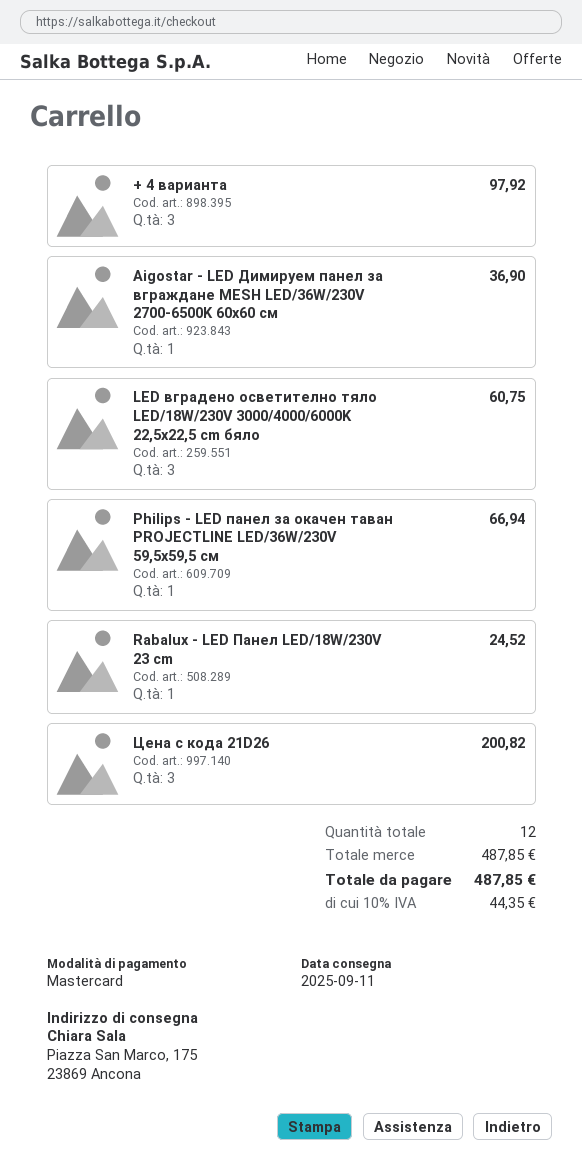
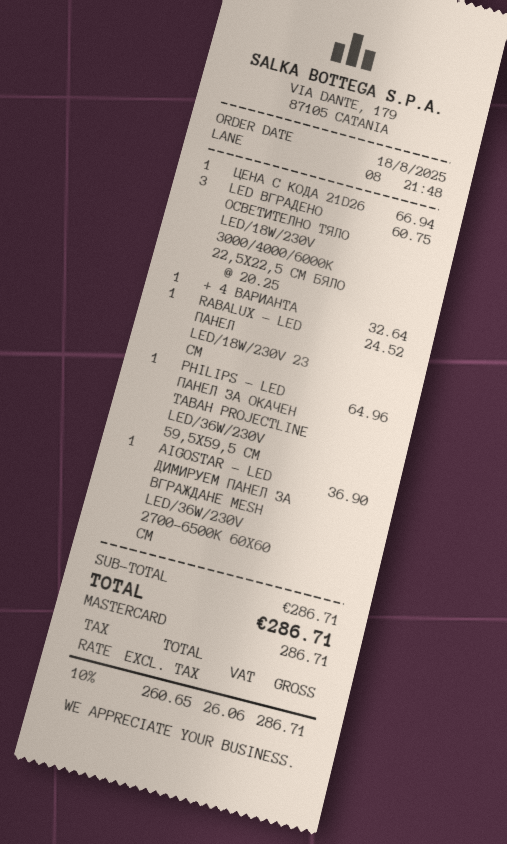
+ 4 варианта: 3 for 97.92 -> 1 for 32.64
Philips - LED панел за окачен таван PROJECTLINE LED/36W/230V 59,5x59,5 см: 1 for 66.94 -> 1 for 64.96
Цена с кода 21D26: 3 for 200.82 -> 1 for 66.94
subtotal: 487.85 -> 286.71
tax: 10% = 44.35 -> 10% = 26.06
total: 487.85 -> 286.71

